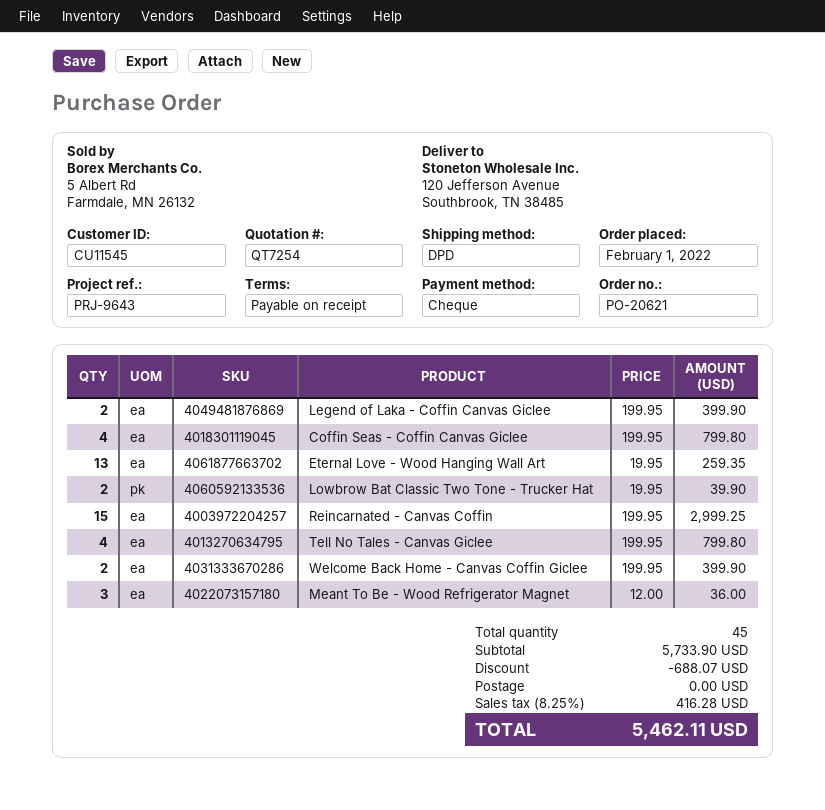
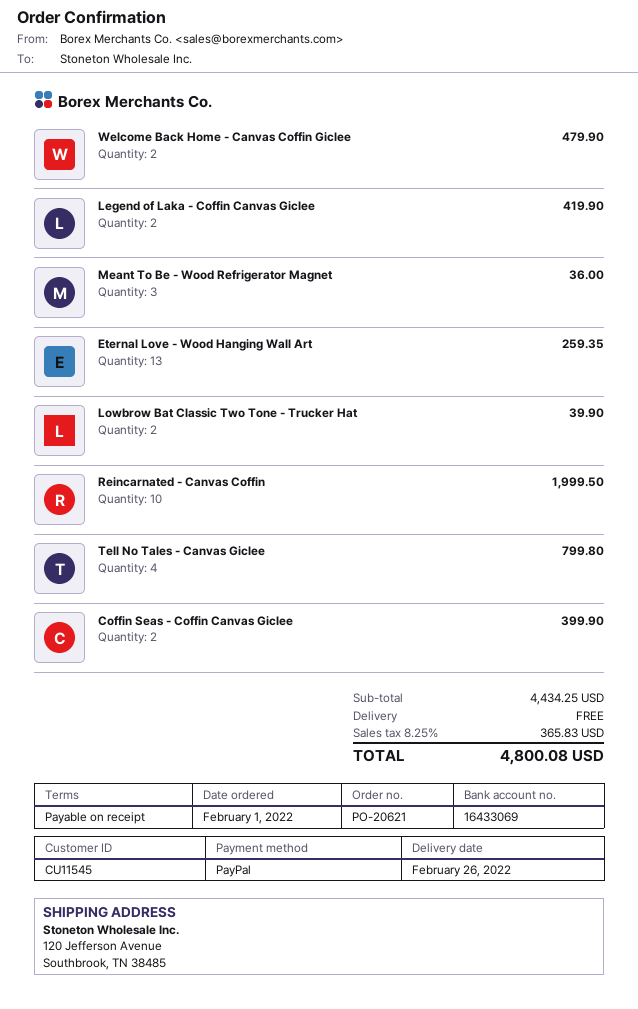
payment method: cheque -> PayPal
Legend of Laka - Coffin Canvas Giclee: 2 for 399.90 -> 2 for 419.90
Coffin Seas - Coffin Canvas Giclee: 4 for 799.80 -> 2 for 399.90
Reincarnated - Canvas Coffin: 15 for 2999.25 -> 10 for 1999.50
Welcome Back Home - Canvas Coffin Giclee: 2 for 399.90 -> 2 for 479.90
subtotal: 5733.90 -> 4434.25
discount: 688.07 -> none
tax: 8.25% = 416.28 -> 8.25% = 365.83
total: 5462.11 -> 4800.08

